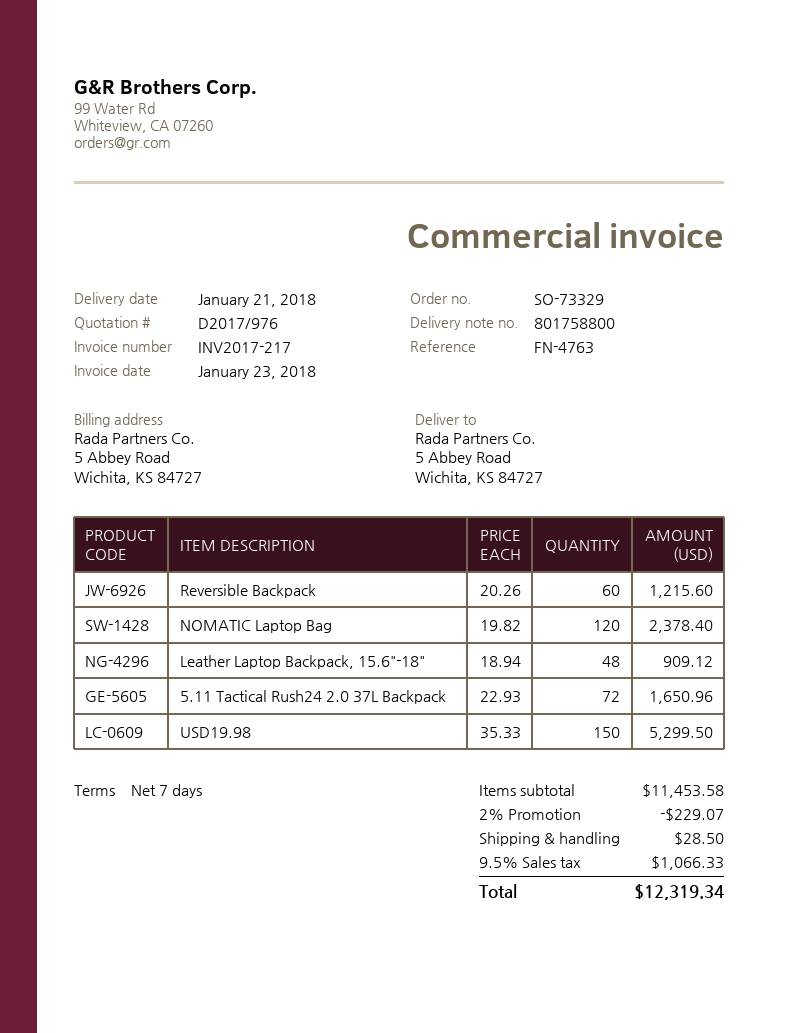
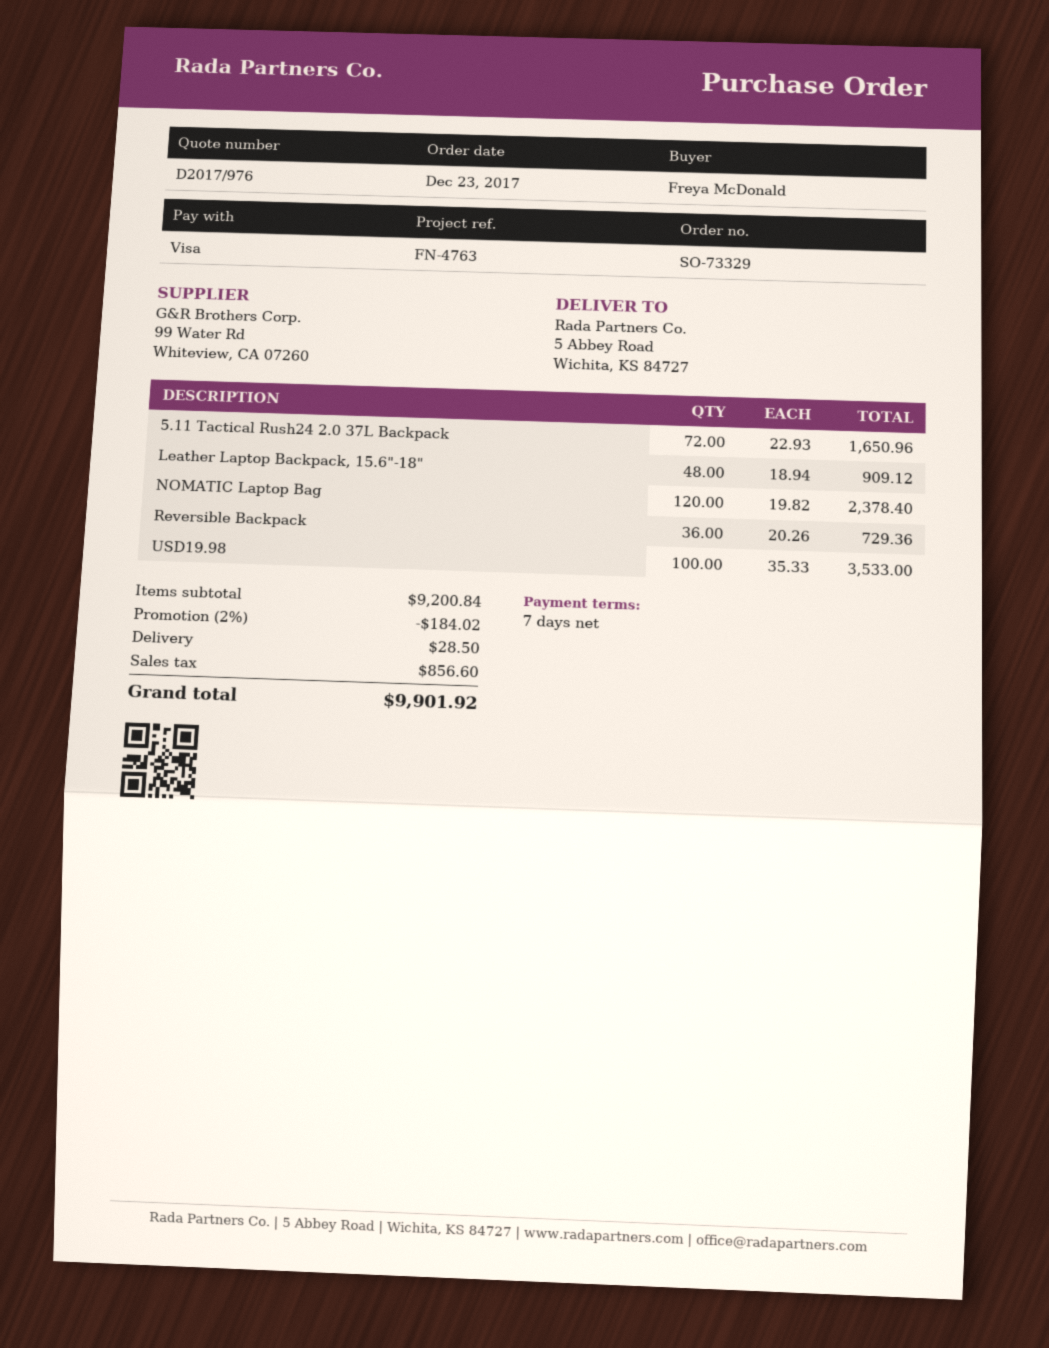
Reversible Backpack: 60 x 20.26 = 1215.60 -> 36 x 20.26 = 729.36
USD19.98: 150 x 35.33 = 5299.50 -> 100 x 35.33 = 3533.00
subtotal: 11453.58 -> 9200.84
discount: 2% = 229.07 -> 2% = 184.02
tax: 1066.33 -> 856.60
total: 12319.34 -> 9901.92

